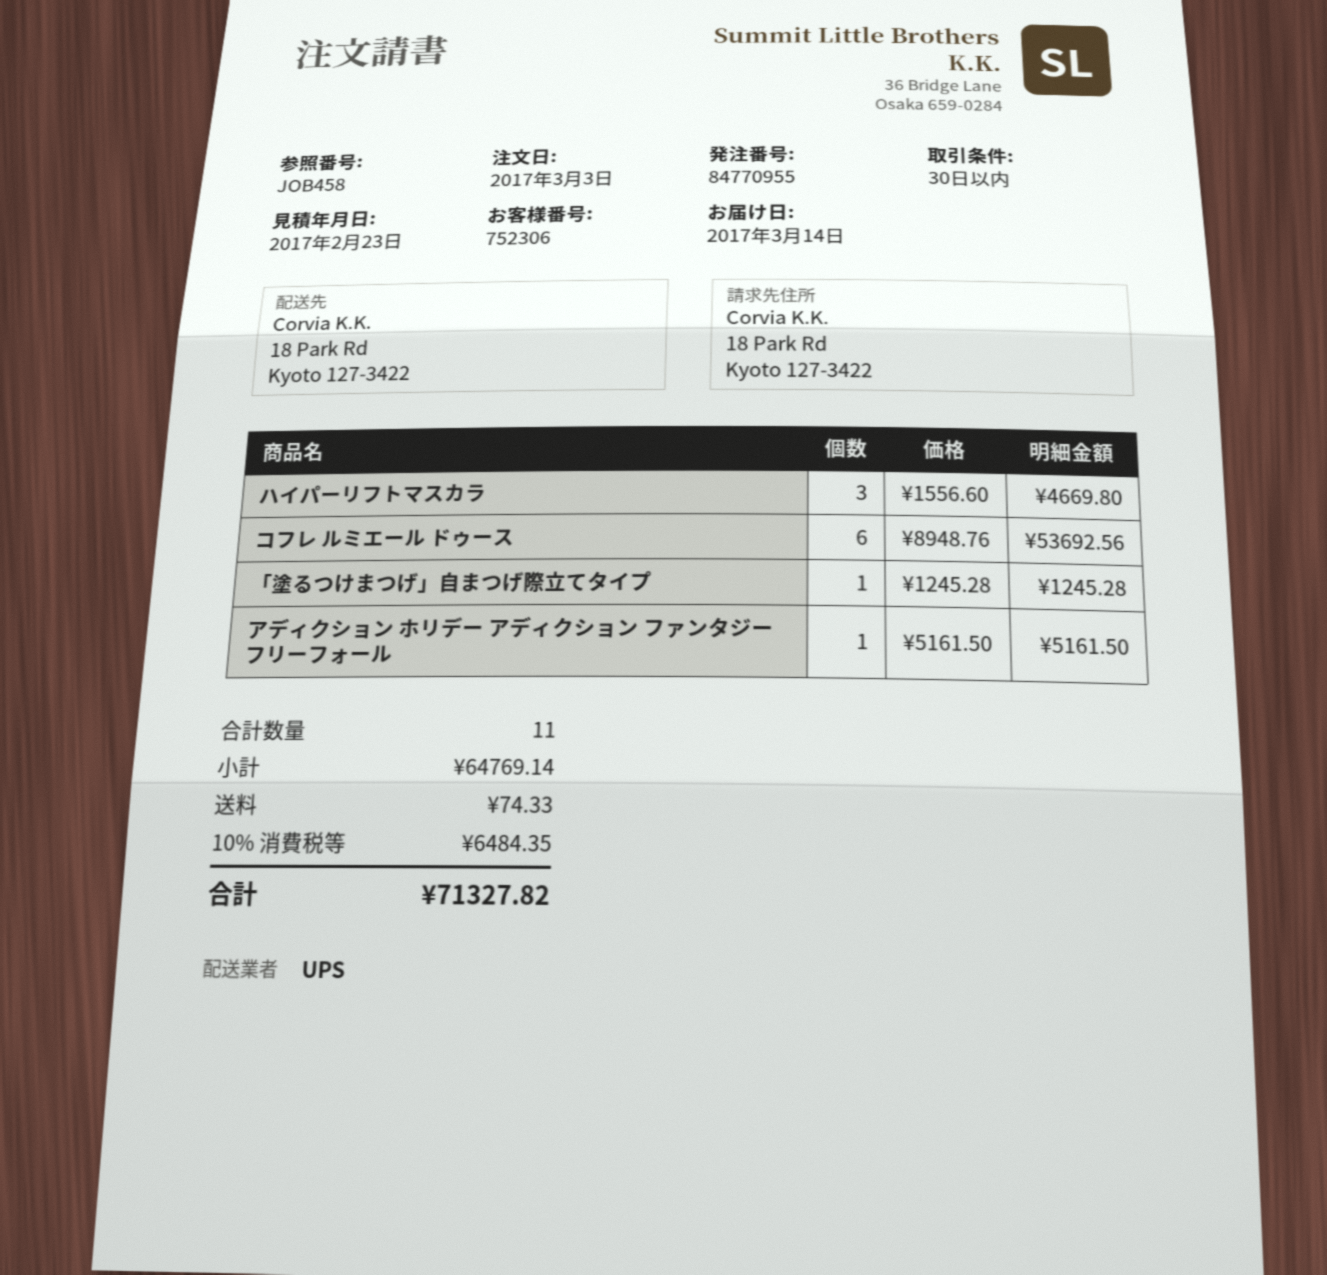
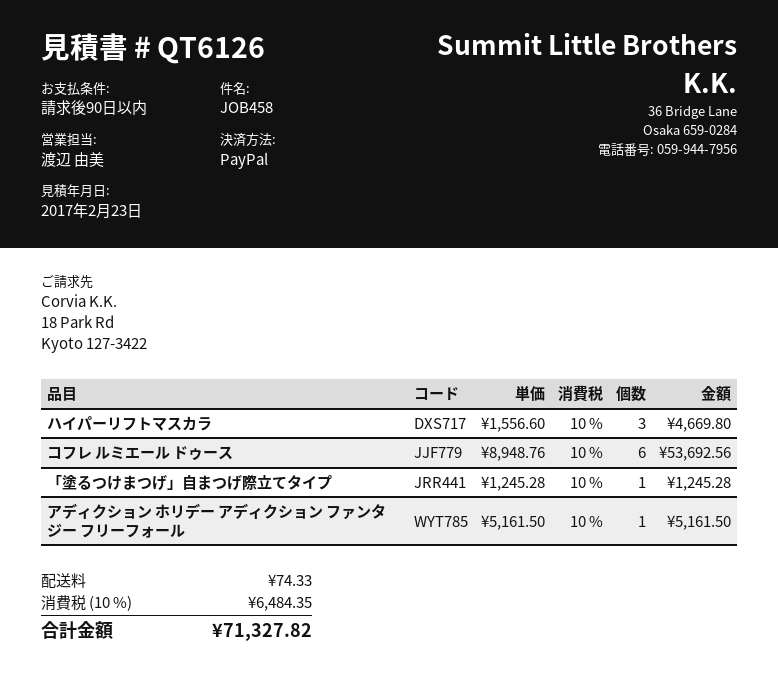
payment terms: 30 days -> 90 days

